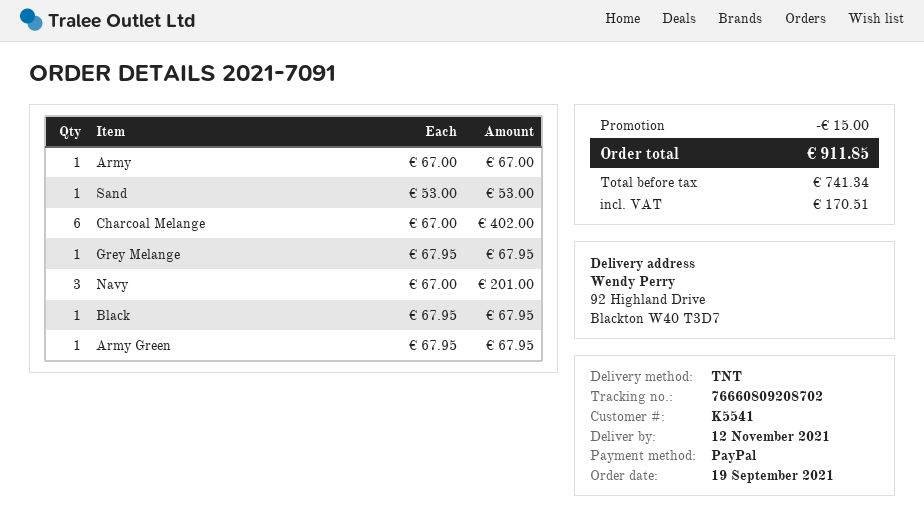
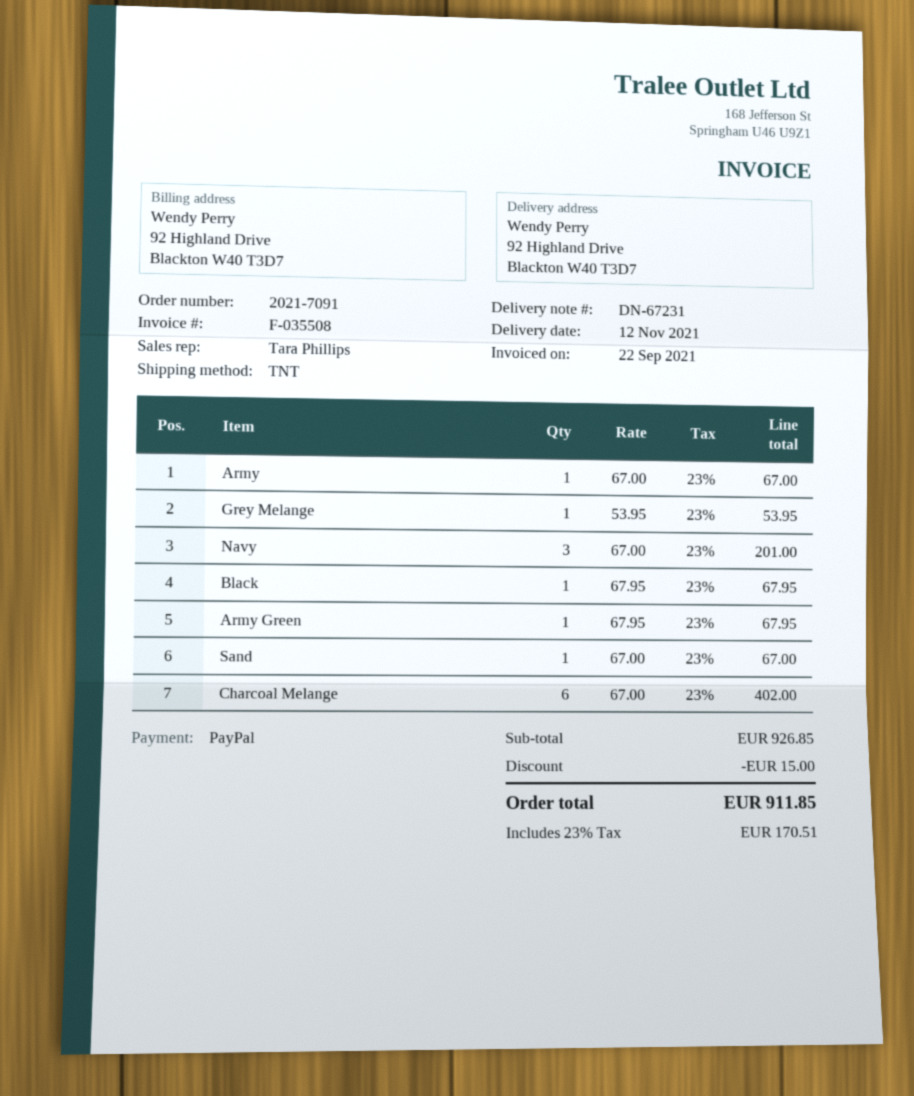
Sand: 1 x 53.00 = 53.00 -> 1 x 67.00 = 67.00
Grey Melange: 1 x 67.95 = 67.95 -> 1 x 53.95 = 53.95

